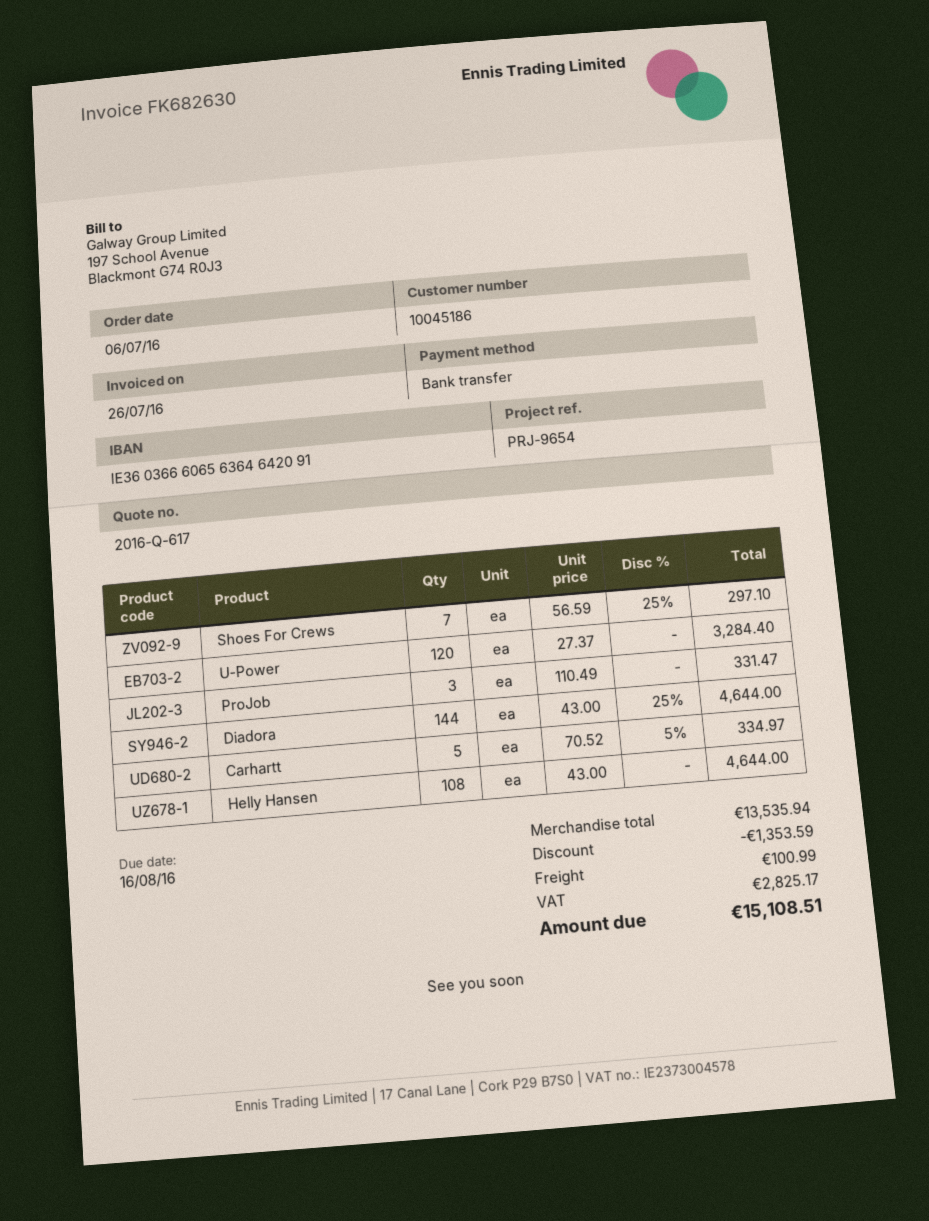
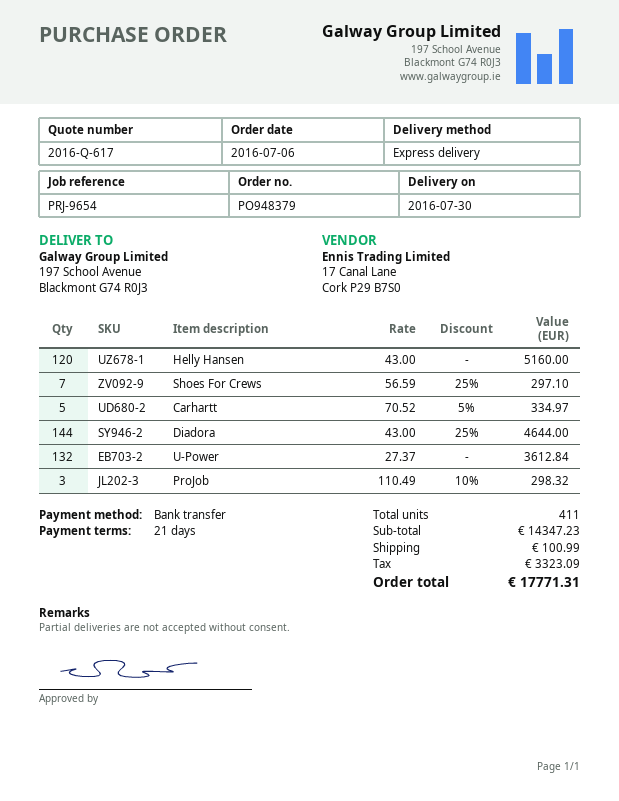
U-Power: 120 x 27.37 = 3284.40 -> 132 x 27.37 = 3612.84
ProJob: 3 x 110.49 = 331.47 -> 3 x 110.49 - 10% = 298.32
Helly Hansen: 108 x 43.00 = 4644.00 -> 120 x 43.00 = 5160.00
subtotal: 13535.94 -> 14347.23
discount: 1353.59 -> none
tax: 2825.17 -> 3323.09
total: 15108.51 -> 17771.31

